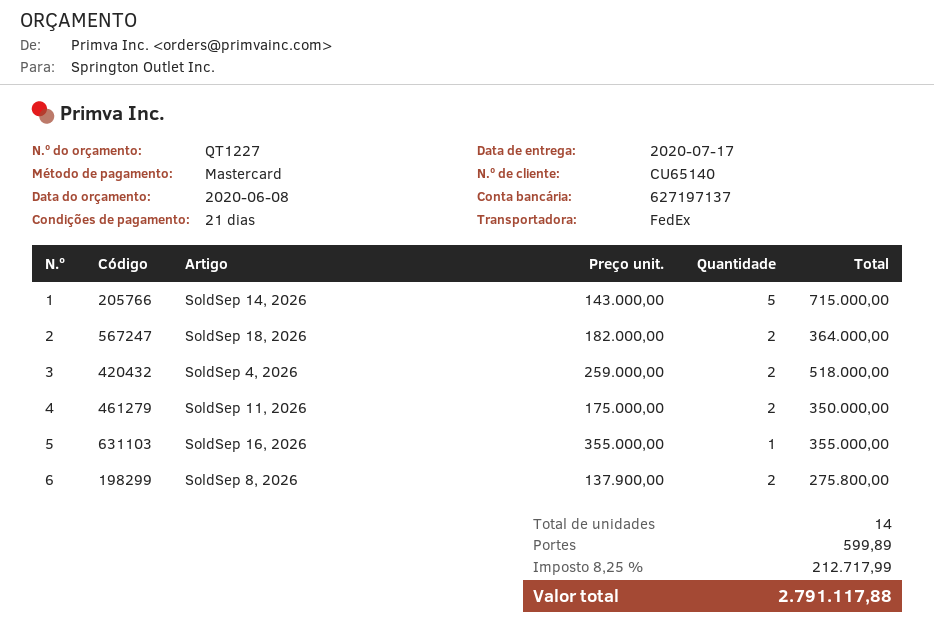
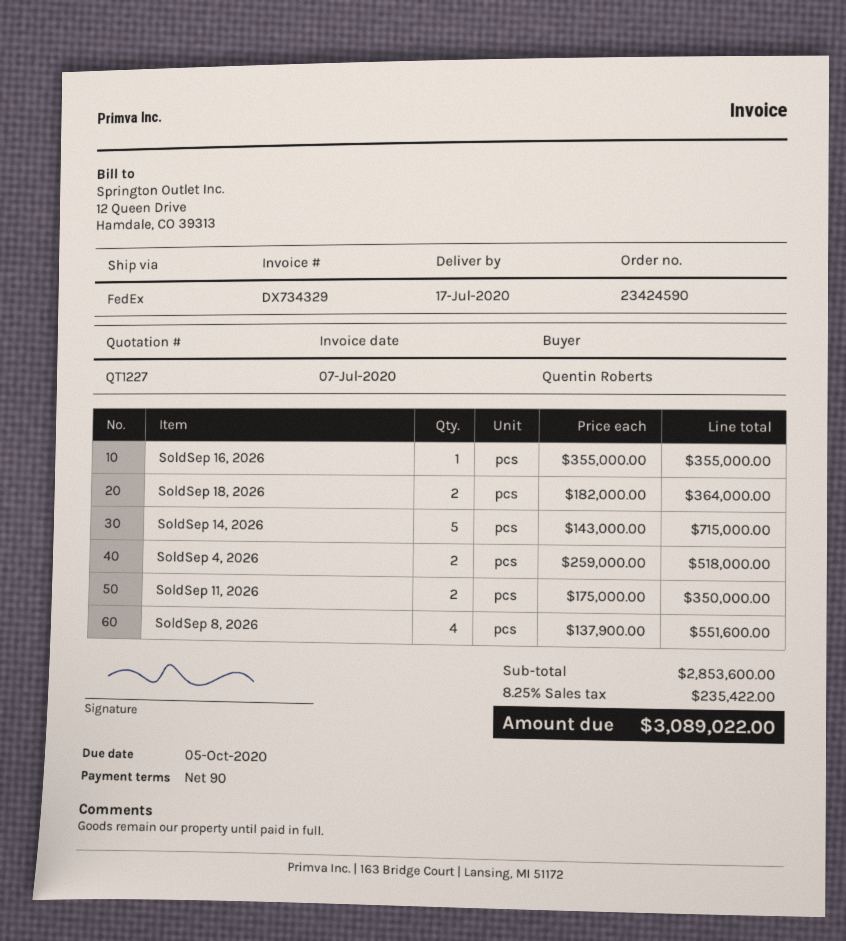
payment terms: 21 days -> 90 days
SoldSep 8, 2026: 2 x 137900.00 = 275800.00 -> 4 x 137900.00 = 551600.00
shipping: 599.89 -> none
tax: 8.25% = 212717.99 -> 8.25% = 235422.00
total: 2791117.88 -> 3089022.00

